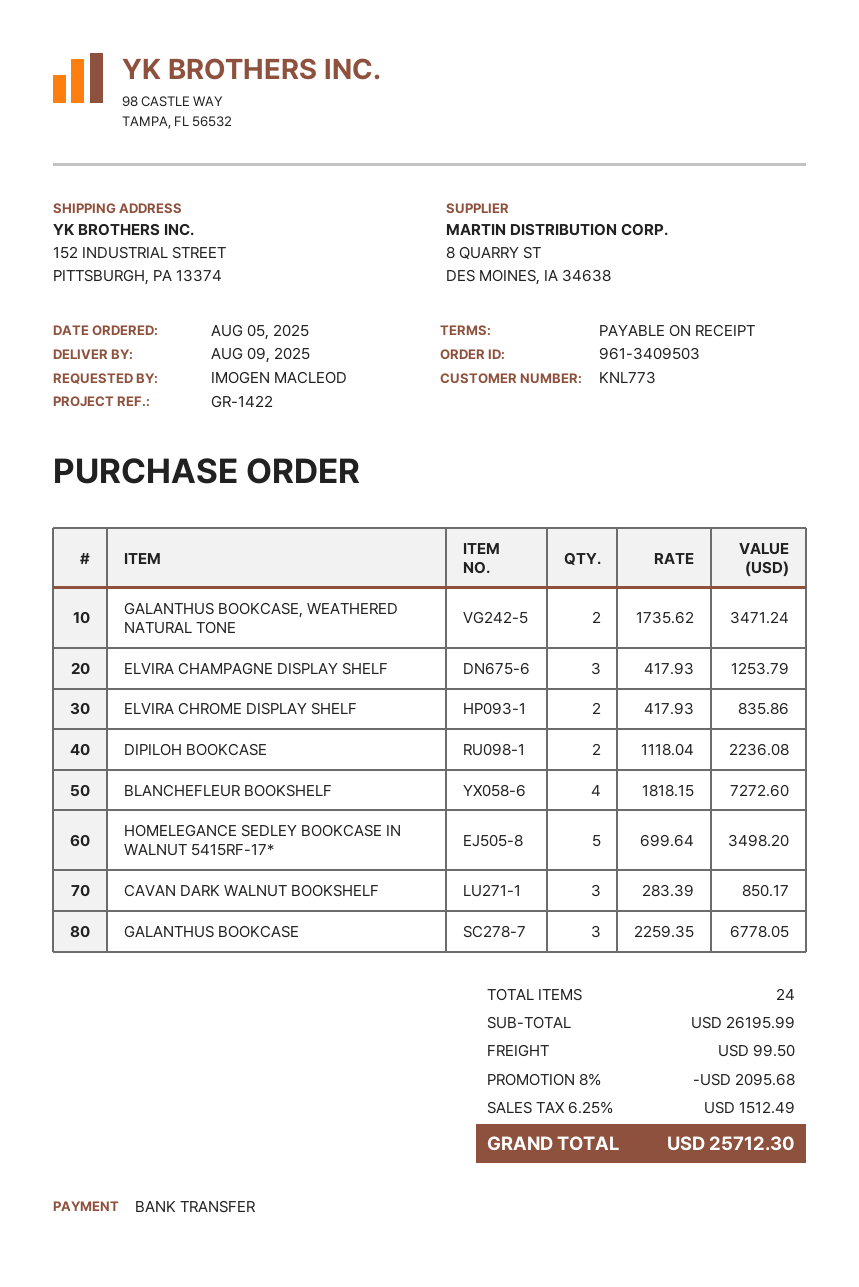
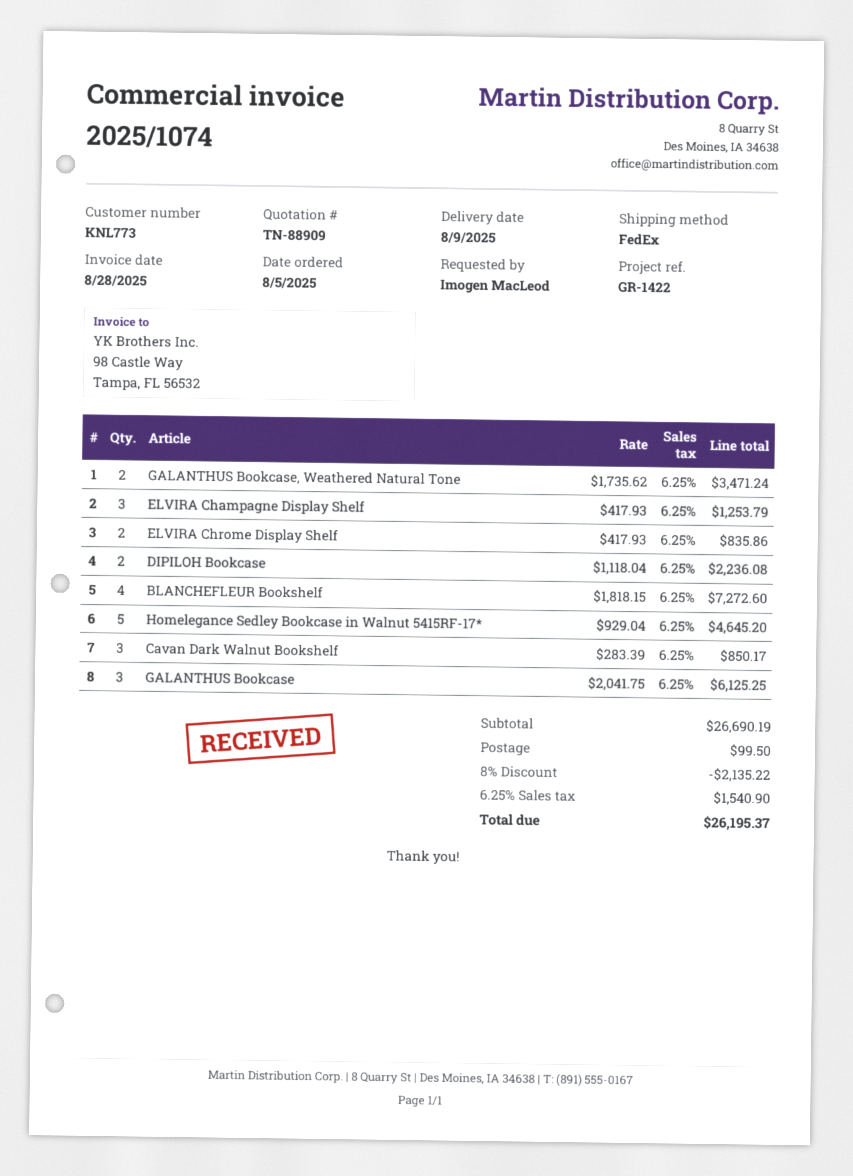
HOMELEGANCE SEDLEY BOOKCASE IN WALNUT 5415RF-17*: 5 x 699.64 = 3498.20 -> 5 x 929.04 = 4645.20
GALANTHUS BOOKCASE: 3 x 2259.35 = 6778.05 -> 3 x 2041.75 = 6125.25
subtotal: 26195.99 -> 26690.19
discount: 8% = 2095.68 -> 8% = 2135.22
tax: 6.25% = 1512.49 -> 6.25% = 1540.90
total: 25712.30 -> 26195.37

